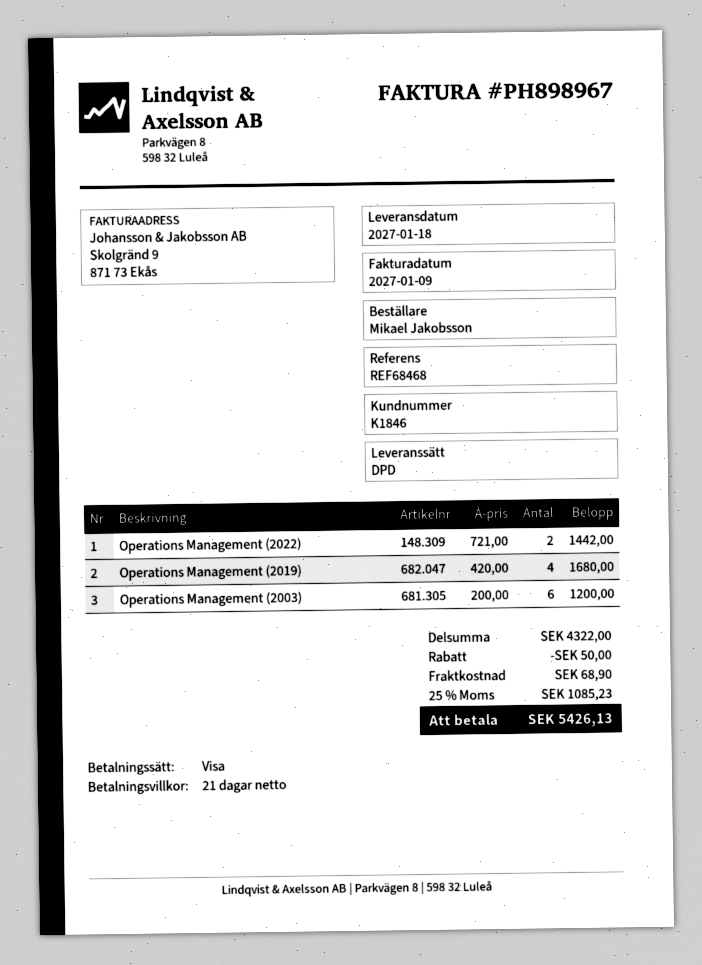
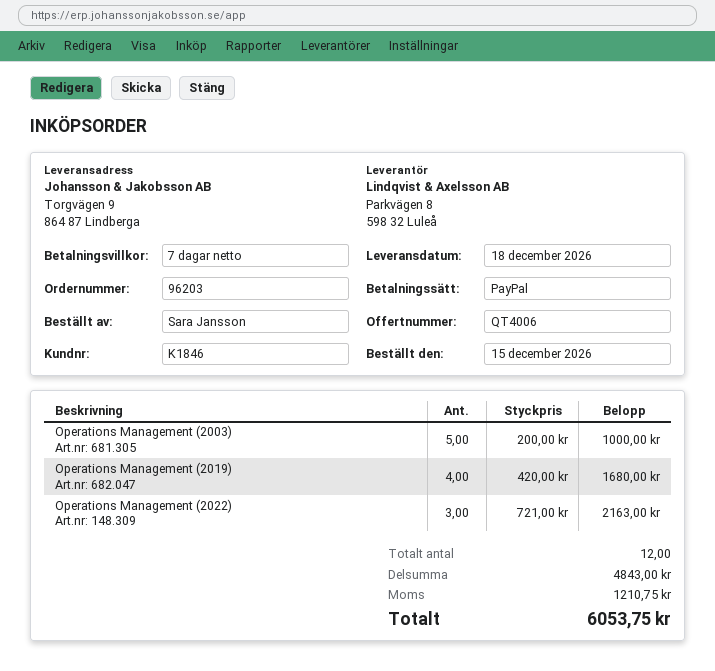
delivery date: 2027-01-18 -> 2026-12-18
payment terms: 21 days -> 7 days
ordered by: Mikael Jakobsson -> Sara Jansson
payment method: Visa -> PayPal
Operations Management (2022): 2 x 721.00 = 1442.00 -> 3 x 721.00 = 2163.00
Operations Management (2003): 6 x 200.00 = 1200.00 -> 5 x 200.00 = 1000.00
subtotal: 4322.00 -> 4843.00
discount: 50.00 -> none
shipping: 68.90 -> none
tax: 1085.23 -> 1210.75
total: 5426.13 -> 6053.75

